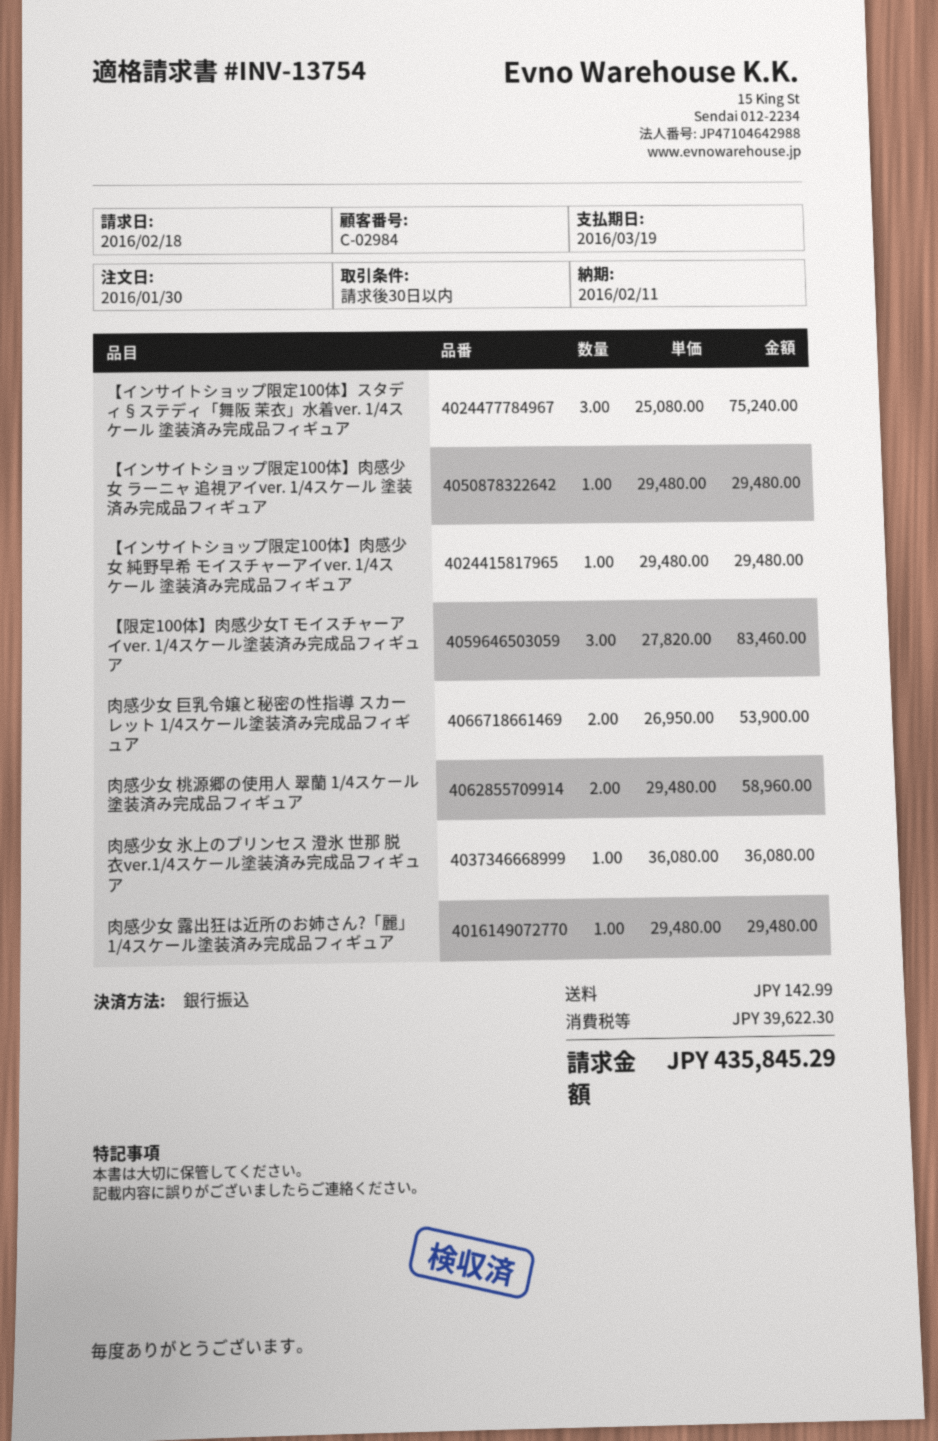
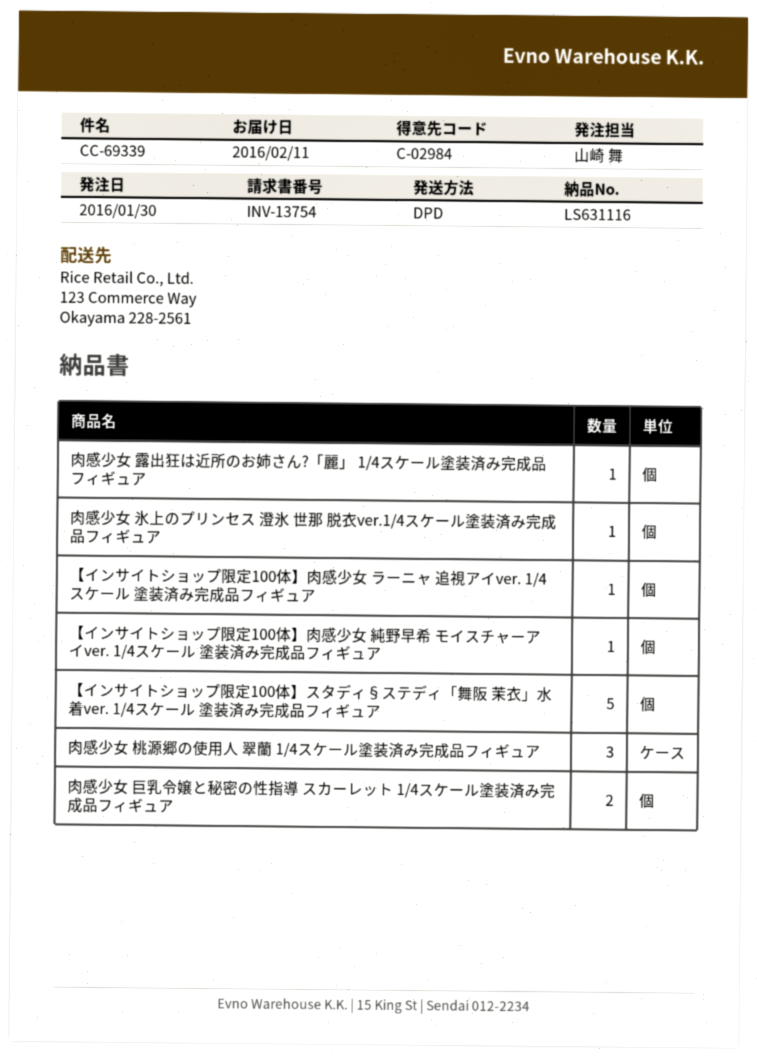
【インサイトショップ限定100体】スタディ§ステディ「舞阪 茉衣」水着ver. 1/4スケール 塗装済み完成品フィギュア: 3 -> 5
【限定100体】肉感少女T モイスチャーアイver. 1/4スケール塗装済み完成品フィギュア: 3 -> none
肉感少女 桃源郷の使用人 翠蘭 1/4スケール塗装済み完成品フィギュア: 2 -> 3

